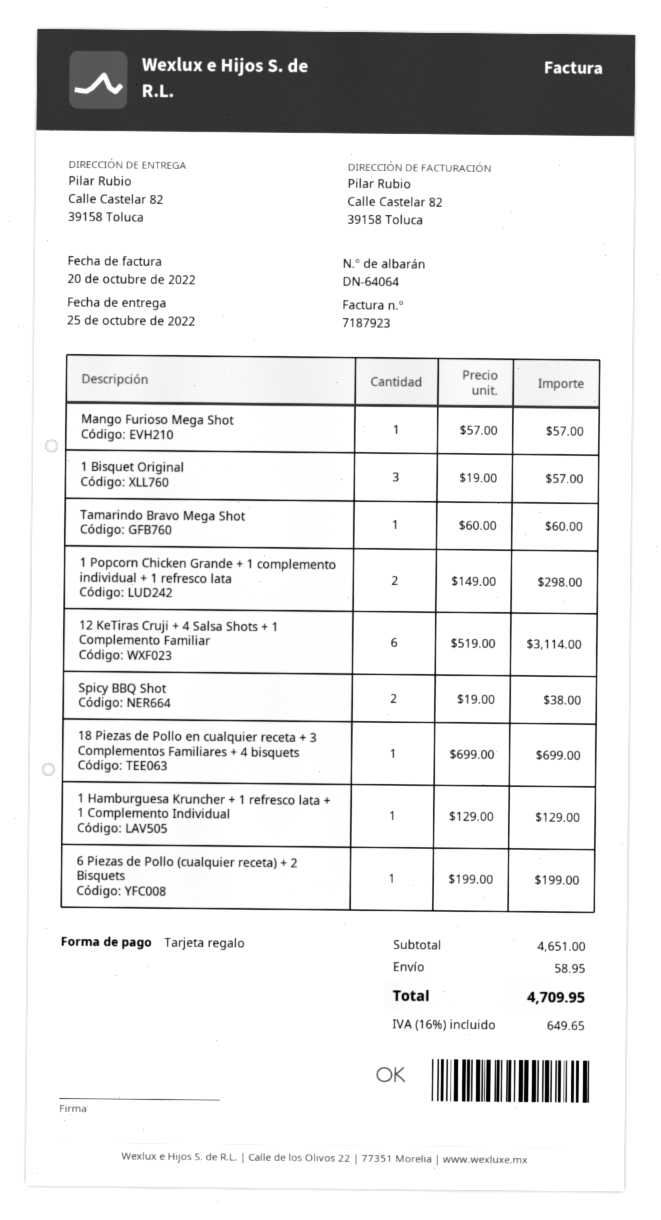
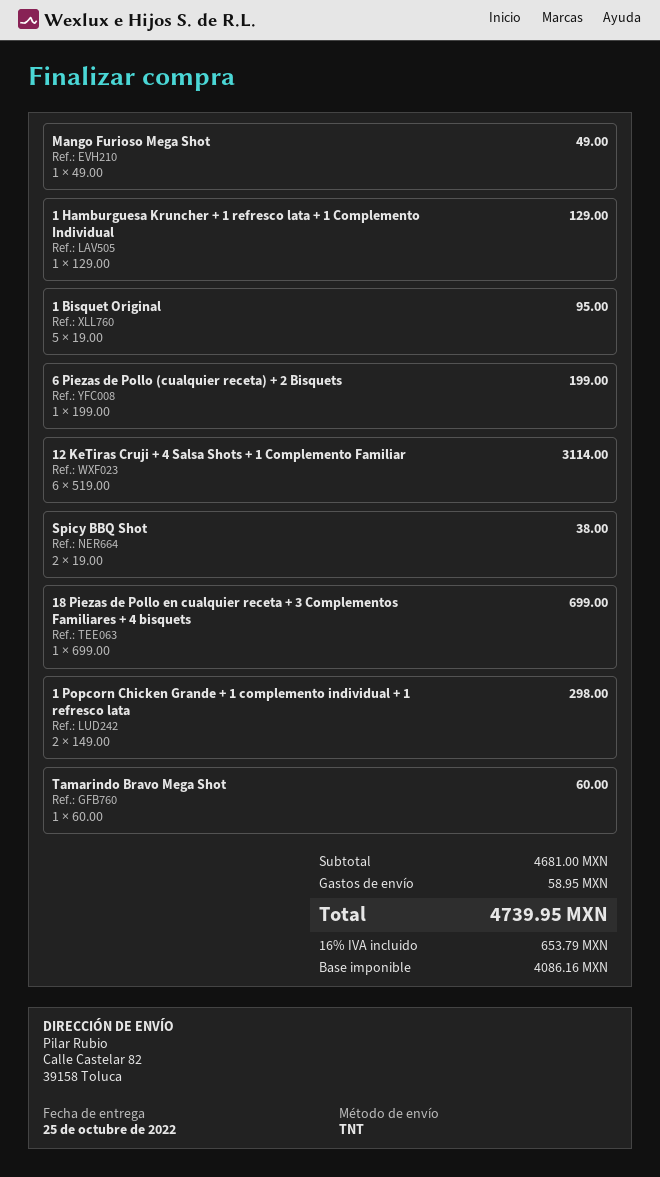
Mango Furioso Mega Shot: 1 x 57.00 = 57.00 -> 1 x 49.00 = 49.00
1 Bisquet Original: 3 x 19.00 = 57.00 -> 5 x 19.00 = 95.00
subtotal: 4651.00 -> 4681.00
tax: 16% = 649.65 -> 16% = 653.79
total: 4709.95 -> 4739.95

